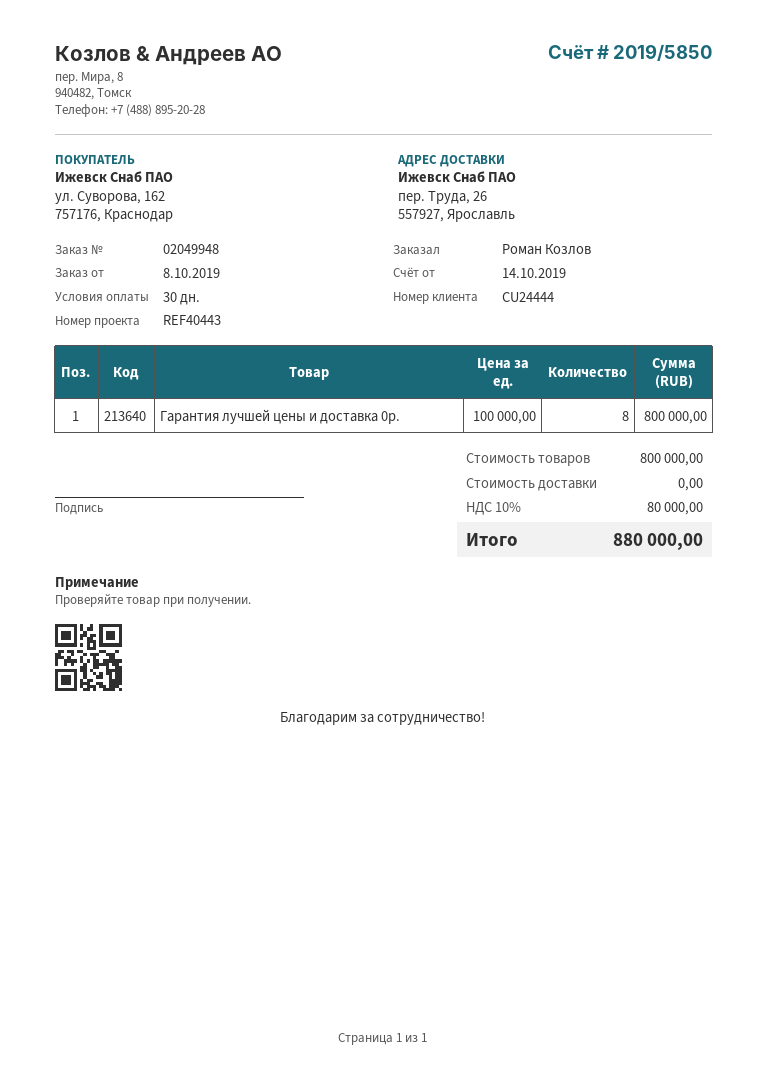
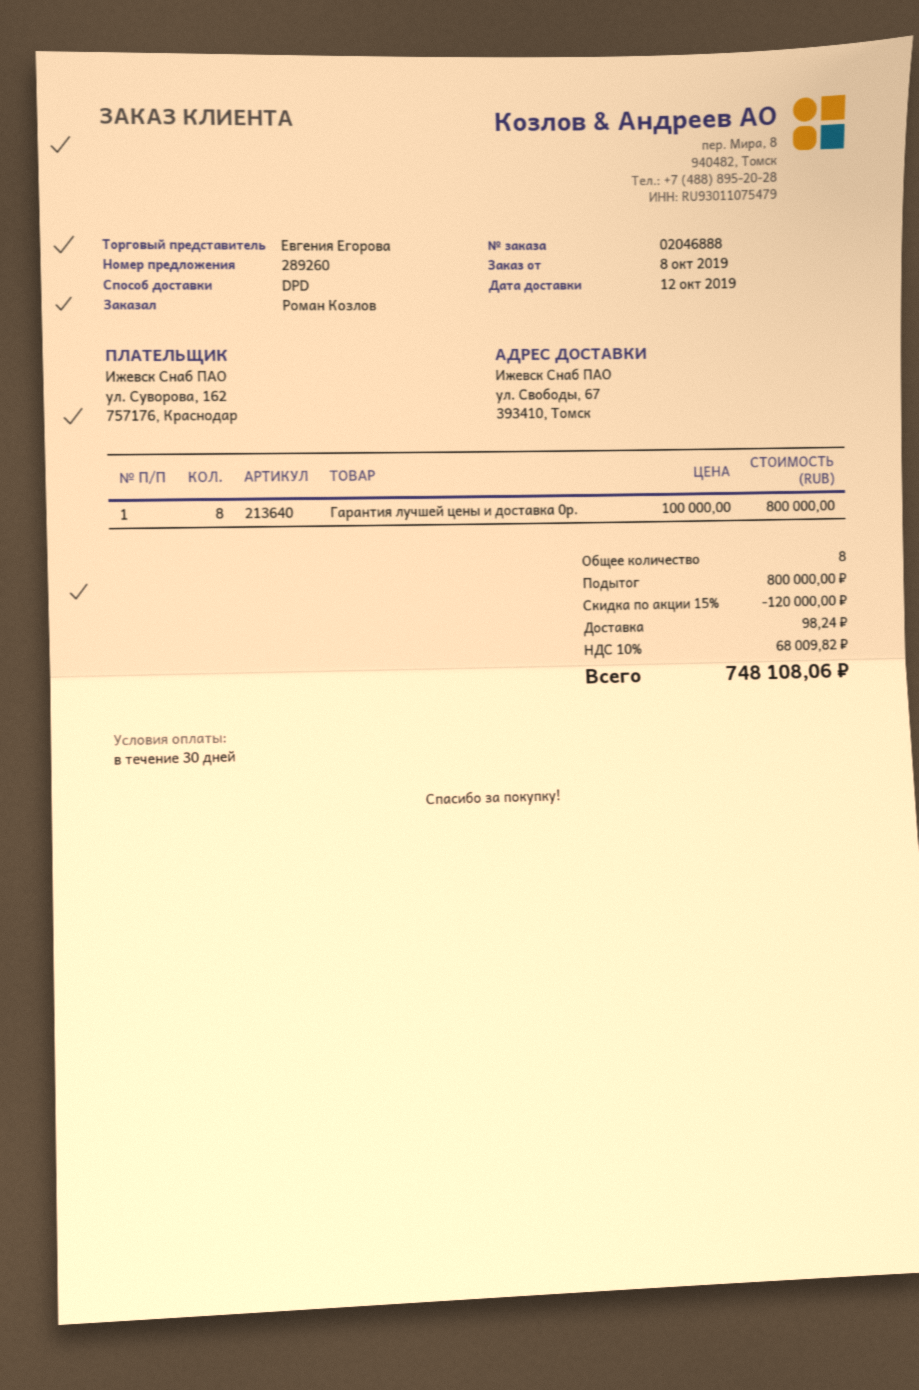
order number: 02049948 -> 02046888
ship to: пер. Труда, 26, 557927, Ярославль -> ул. Свободы, 67, 393410, Томск
discount: none -> 15% = 120000.00
shipping: 0.00 -> 98.24
tax: 10% = 80000.00 -> 10% = 68009.82
total: 880000.00 -> 748108.06

